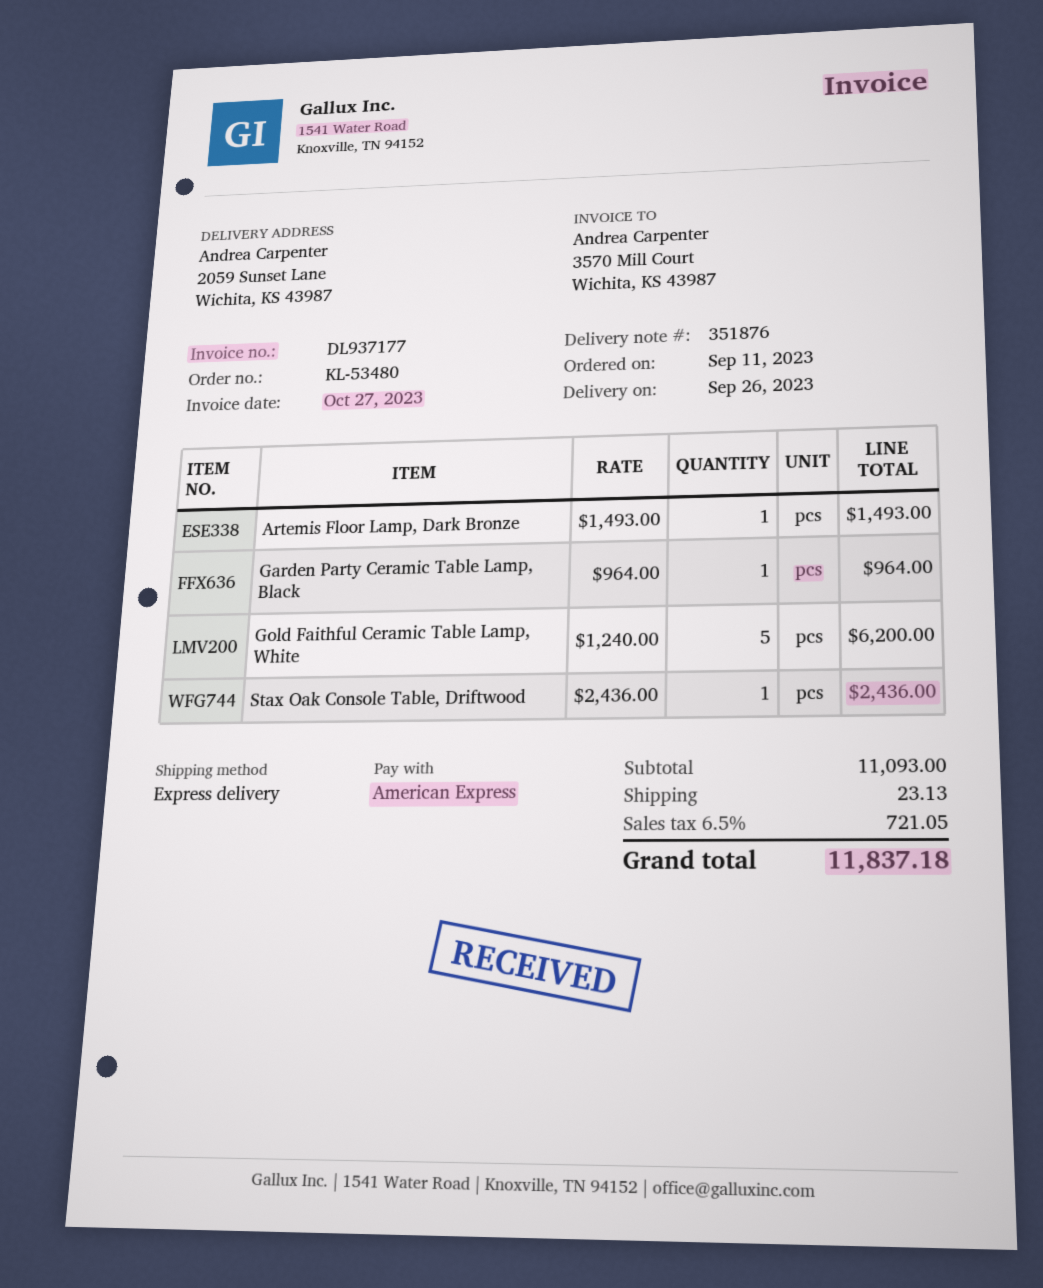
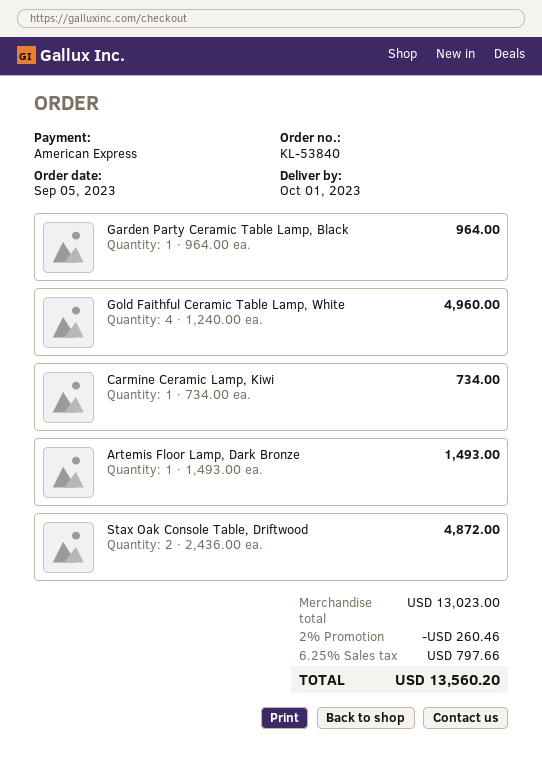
order number: KL-53480 -> KL-53840
order date: 2023-09-11 -> 2023-09-05
delivery date: 2023-09-26 -> 2023-10-01
Gold Faithful Ceramic Table Lamp, White: 5 x 1240.00 = 6200.00 -> 4 x 1240.00 = 4960.00
Stax Oak Console Table, Driftwood: 1 x 2436.00 = 2436.00 -> 2 x 2436.00 = 4872.00
Carmine Ceramic Lamp, Kiwi: none -> 1 x 734.00 = 734.00
subtotal: 11093.00 -> 13023.00
discount: none -> 2% = 260.46
shipping: 23.13 -> none
tax: 6.5% = 721.05 -> 6.25% = 797.66
total: 11837.18 -> 13560.20

